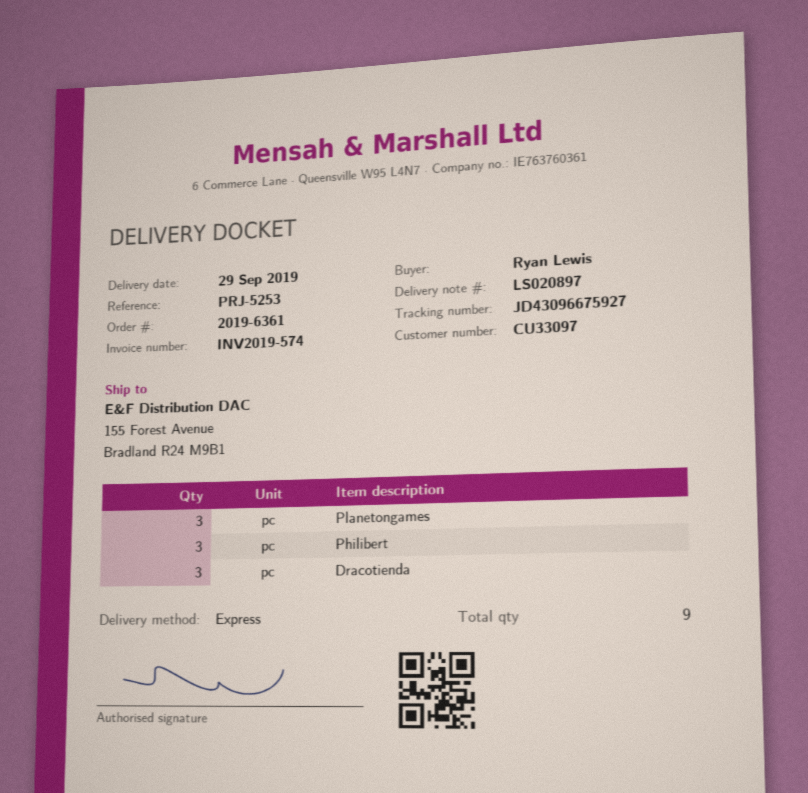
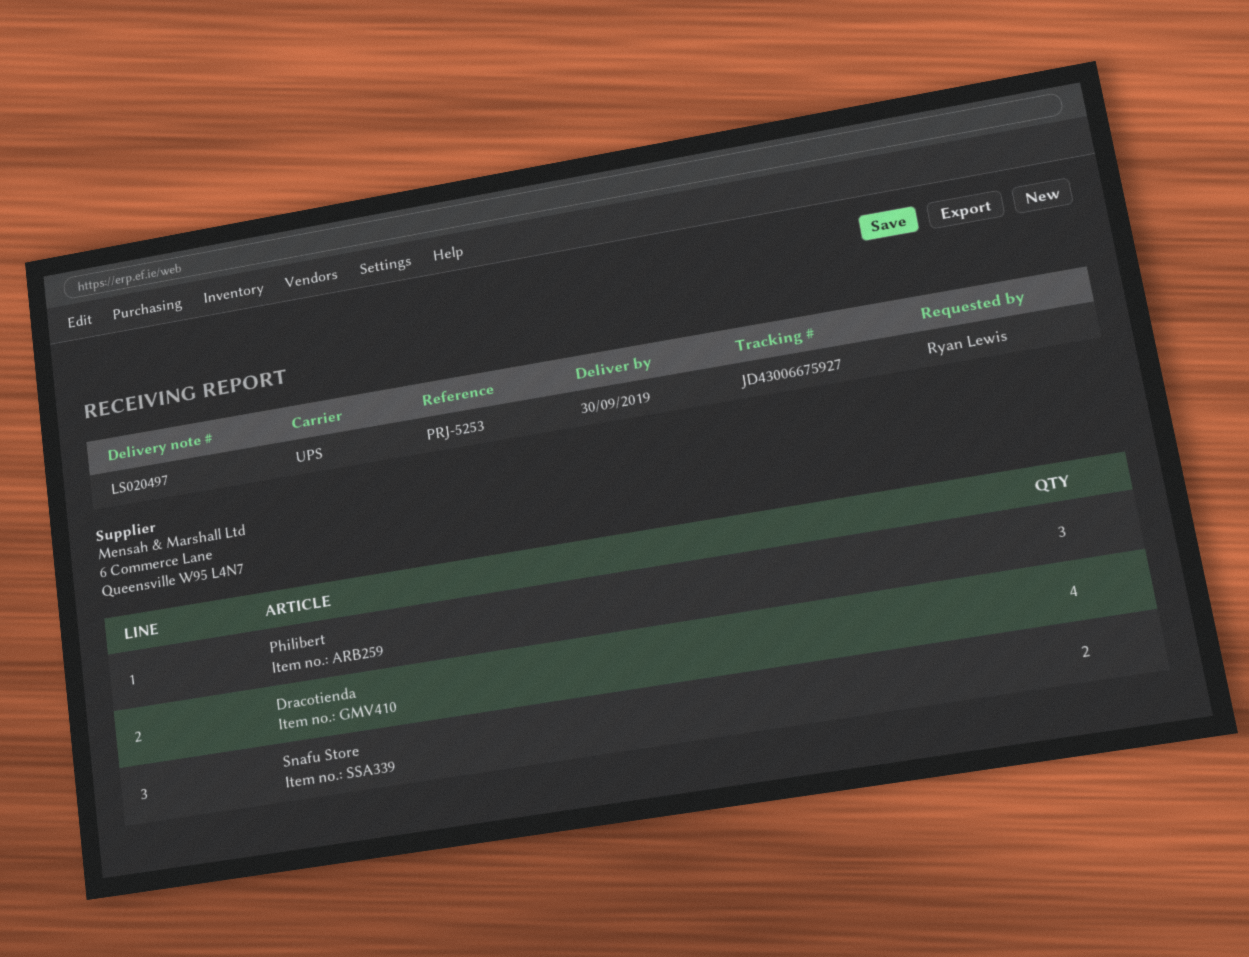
delivery note number: LS020897 -> LS020497
delivery date: 2019-09-29 -> 2019-09-30
shipping method: express -> UPS
tracking number: JD43096675927 -> JD43006675927
Planetongames: 3 -> none
Dracotienda: 3 -> 4
Snafu Store: none -> 2

